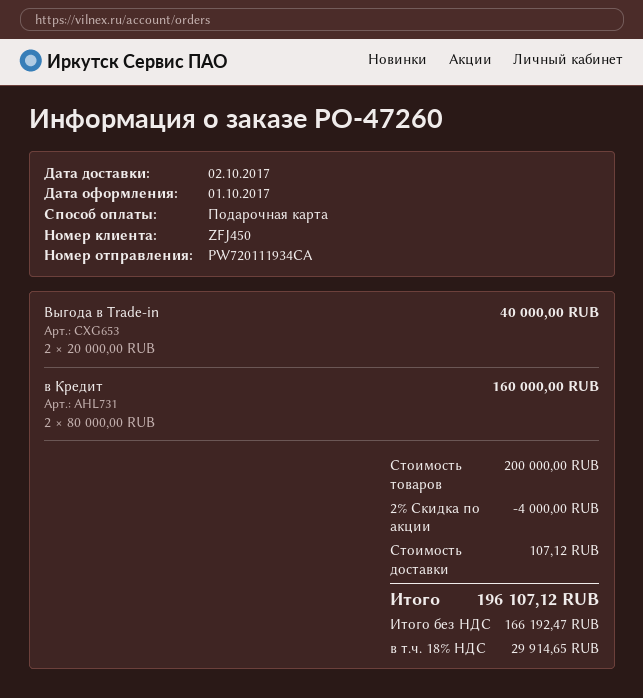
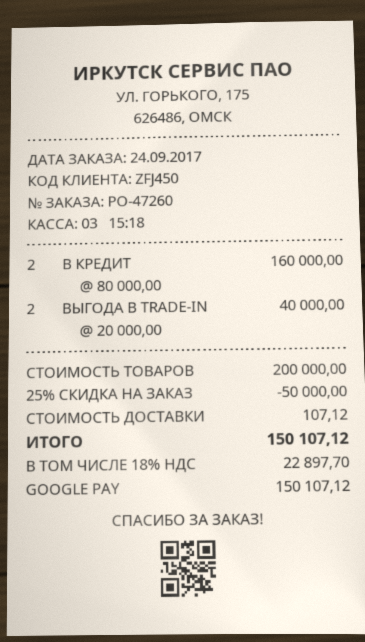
order date: 2017-10-01 -> 2017-09-24
payment method: gift card -> Google Pay
discount: 2% = 4000.00 -> 25% = 50000.00
tax: 18% = 29914.65 -> 18% = 22897.70
total: 196107.12 -> 150107.12

